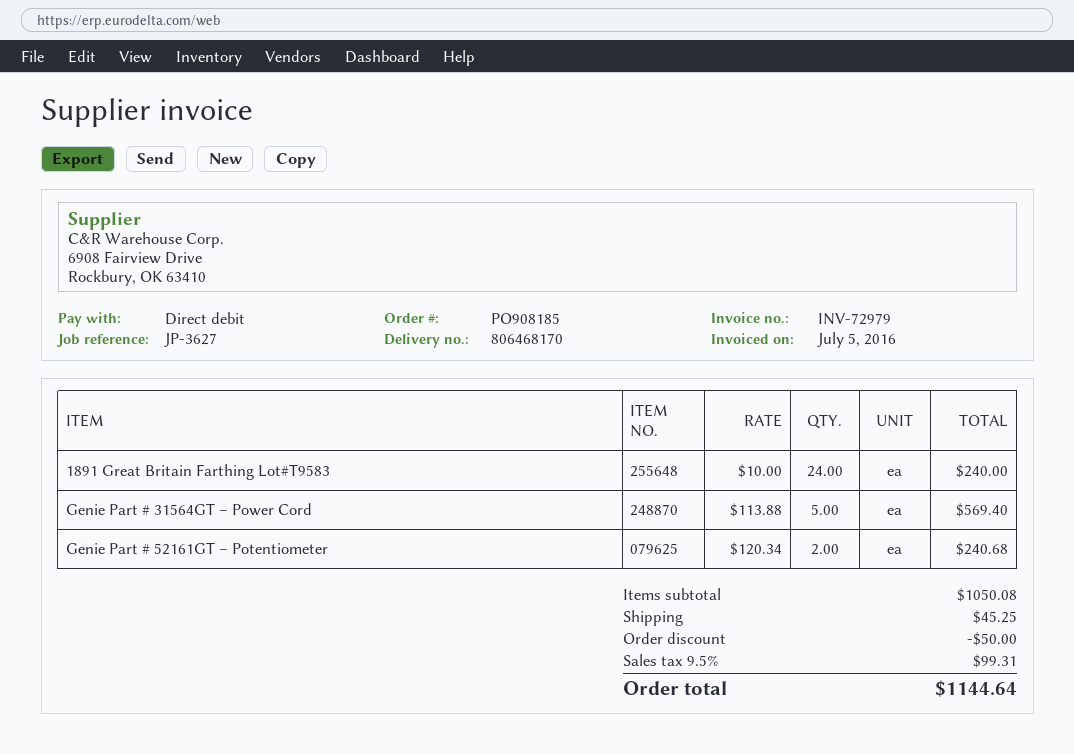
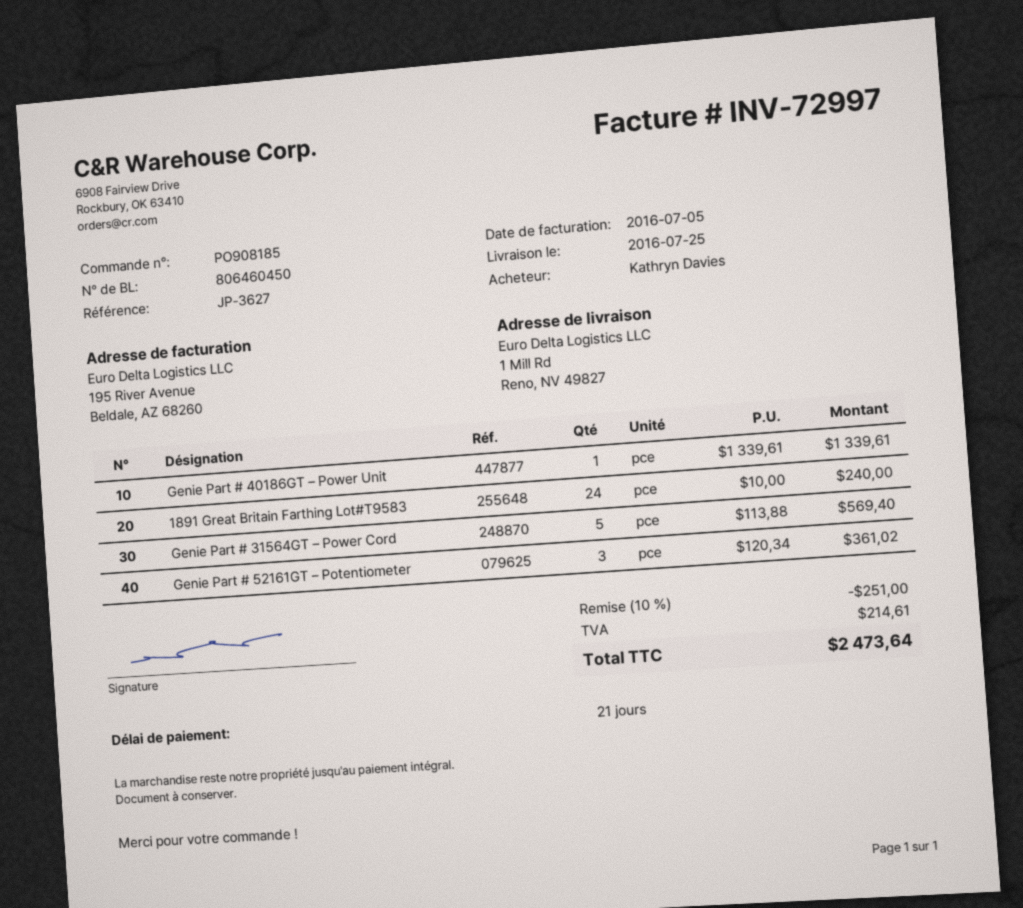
delivery note number: 806468170 -> 806460450
invoice number: INV-72979 -> INV-72997
Genie Part # 52161GT – Potentiometer: 2 x 120.34 = 240.68 -> 3 x 120.34 = 361.02
Genie Part # 40186GT – Power Unit: none -> 1 x 1339.61 = 1339.61
discount: 50.00 -> 251.00
shipping: 45.25 -> none
tax: 99.31 -> 214.61
total: 1144.64 -> 2473.64

